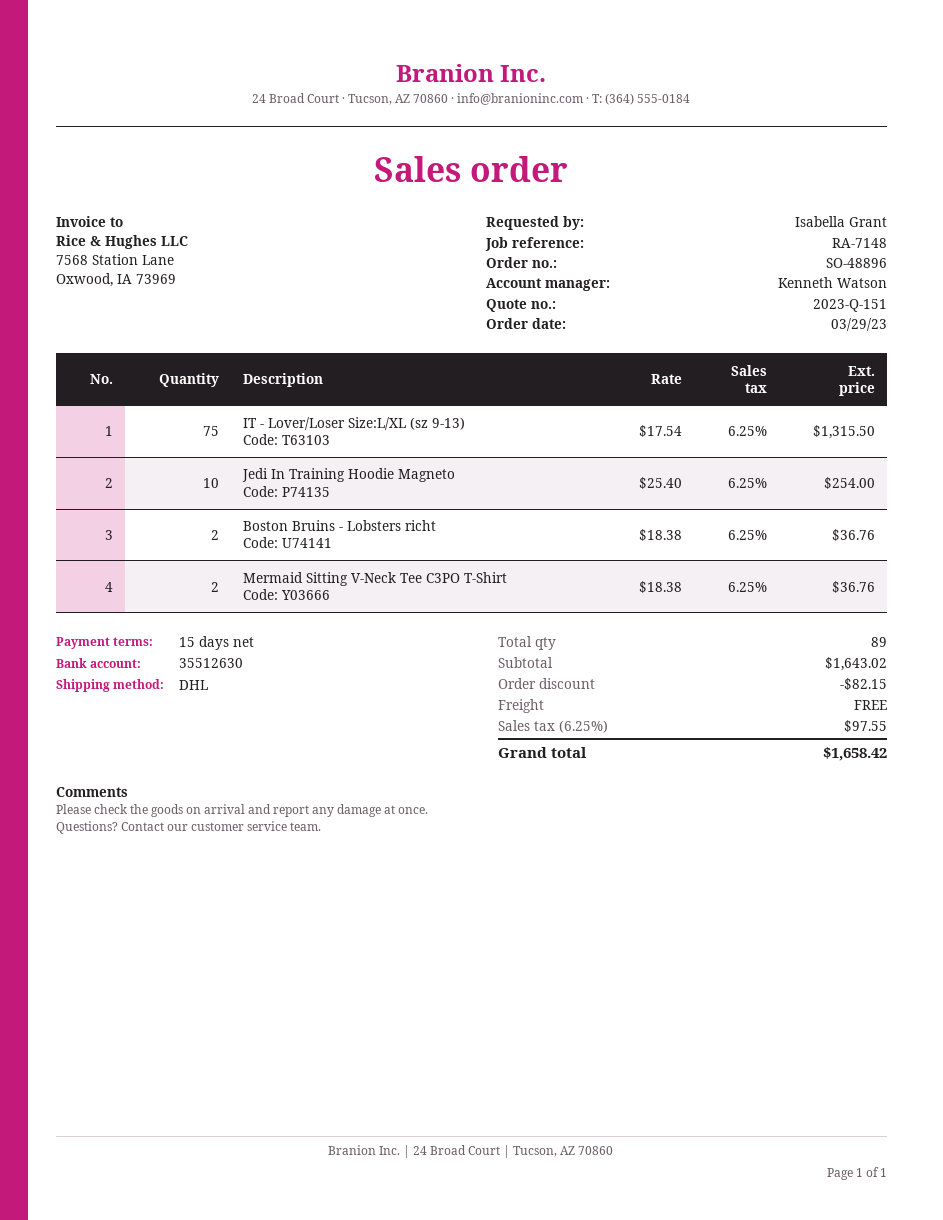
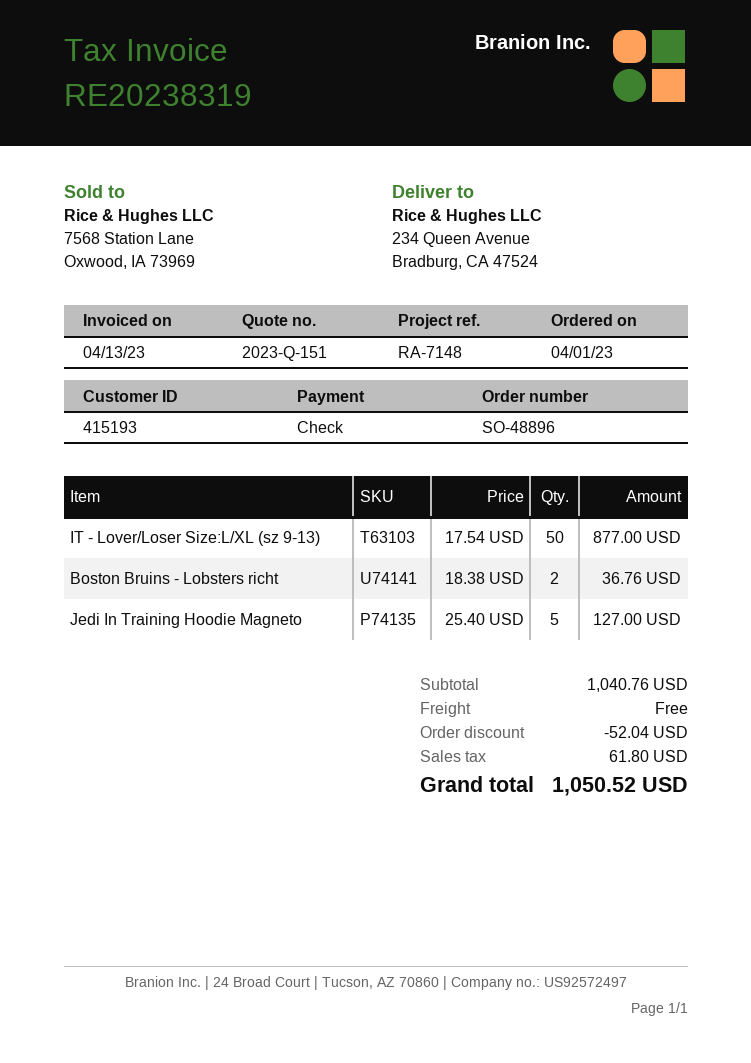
order date: 2023-03-29 -> 2023-04-01
IT - Lover/Loser Size:L/XL (sz 9-13): 75 x 17.54 = 1315.50 -> 50 x 17.54 = 877.00
Jedi In Training Hoodie Magneto: 10 x 25.40 = 254.00 -> 5 x 25.40 = 127.00
Mermaid Sitting V-Neck Tee C3PO T-Shirt: 2 x 18.38 = 36.76 -> none
subtotal: 1643.02 -> 1040.76
discount: 82.15 -> 52.04
tax: 97.55 -> 61.80
total: 1658.42 -> 1050.52

